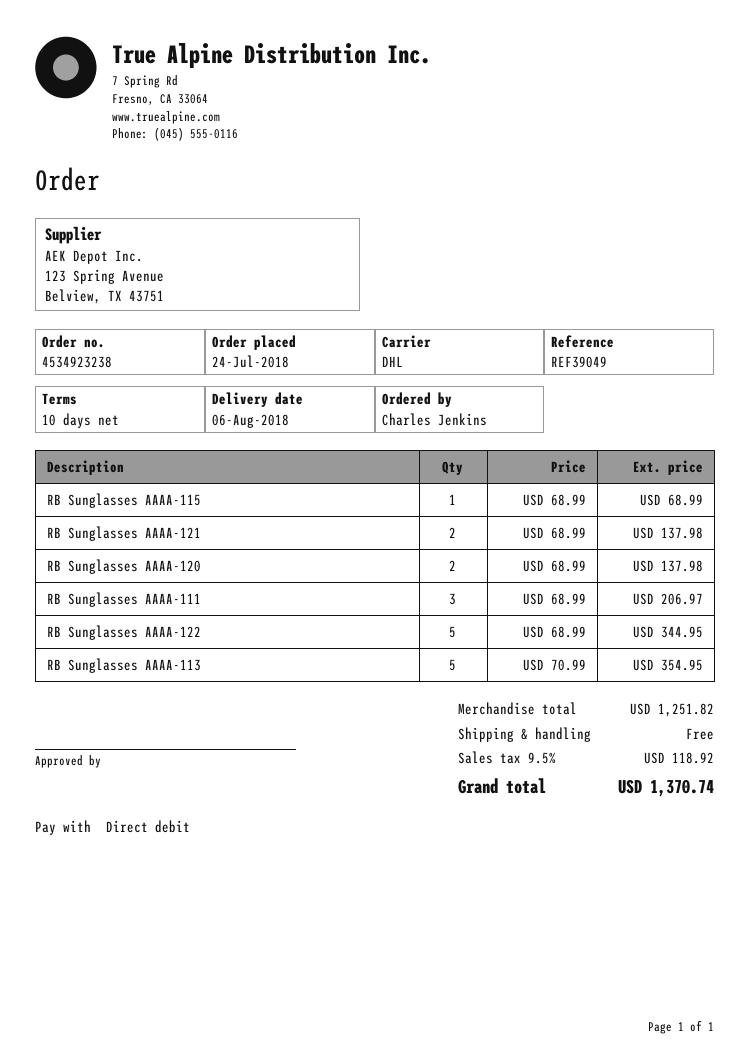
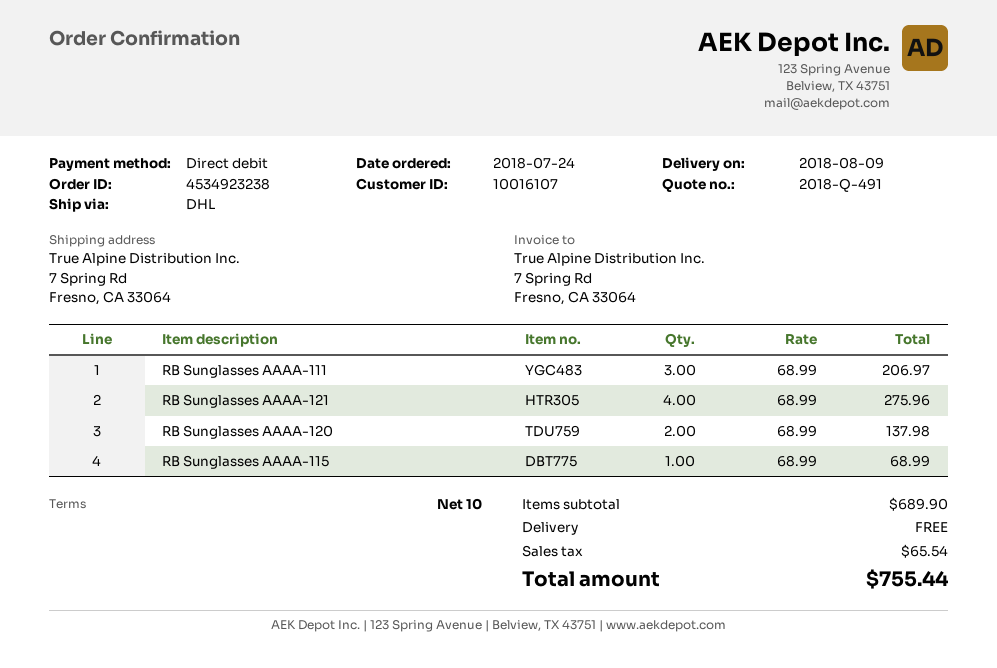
delivery date: 2018-08-06 -> 2018-08-09
RB Sunglasses AAAA-121: 2 x 68.99 = 137.98 -> 4 x 68.99 = 275.96
RB Sunglasses AAAA-122: 5 x 68.99 = 344.95 -> none
RB Sunglasses AAAA-113: 5 x 70.99 = 354.95 -> none
subtotal: 1251.82 -> 689.90
tax: 118.92 -> 65.54
total: 1370.74 -> 755.44

